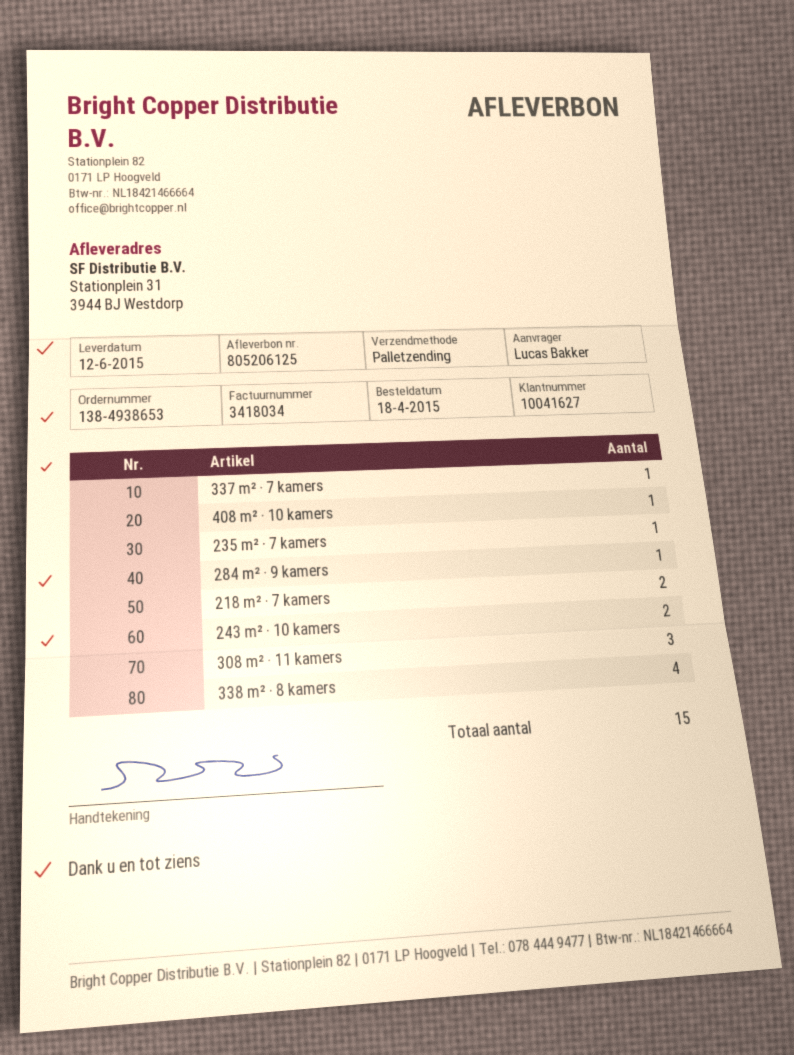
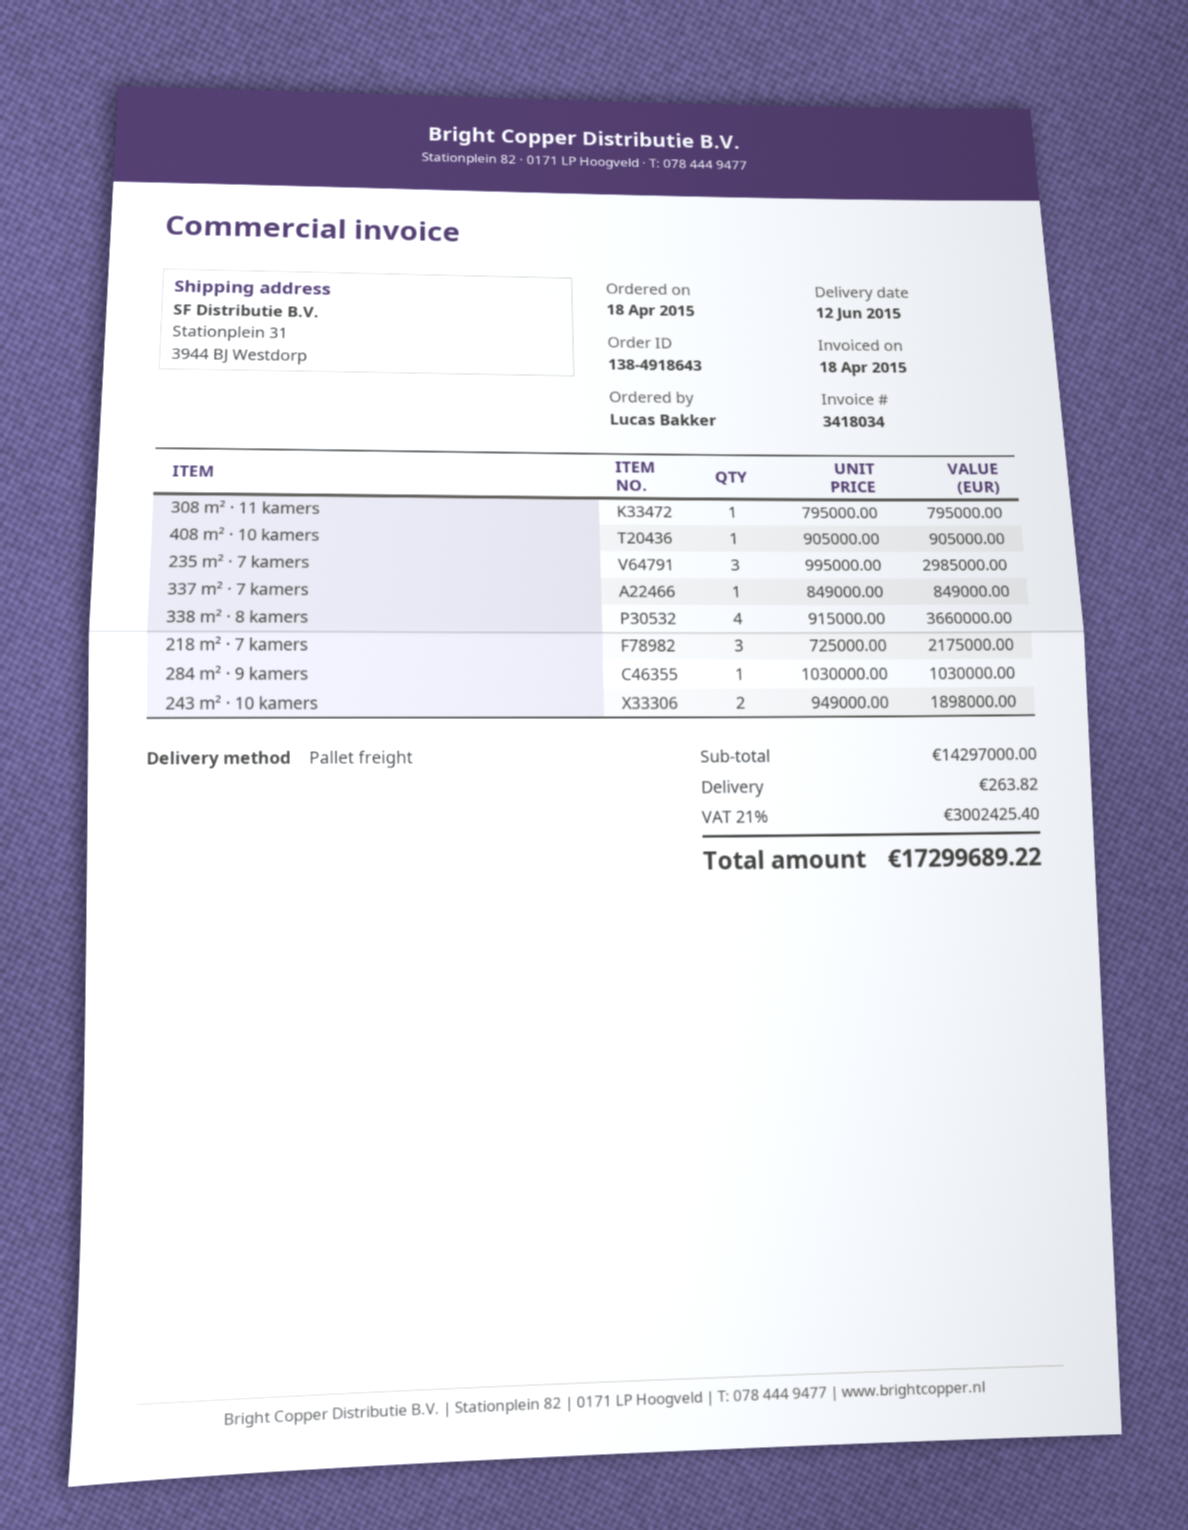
order number: 138-4938653 -> 138-4918643
235 m² · 7 kamers: 1 -> 3
218 m² · 7 kamers: 2 -> 3
308 m² · 11 kamers: 3 -> 1

